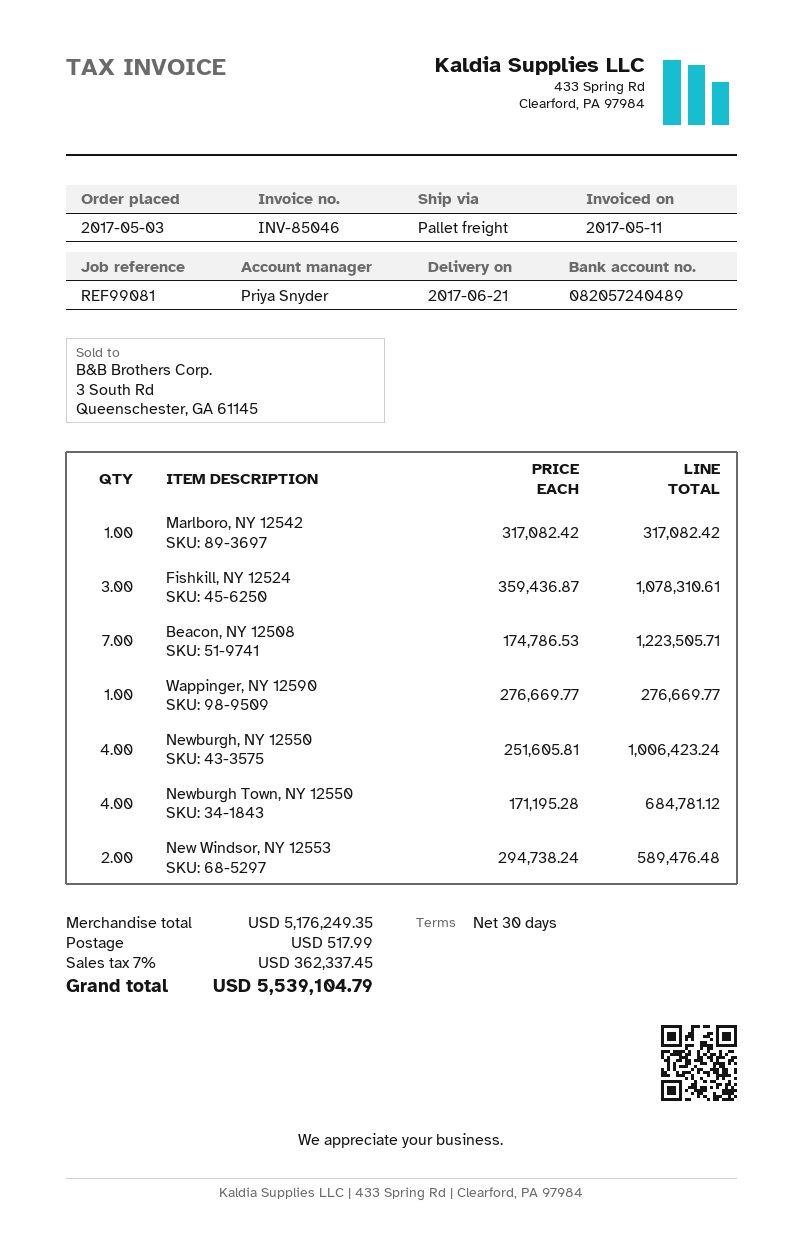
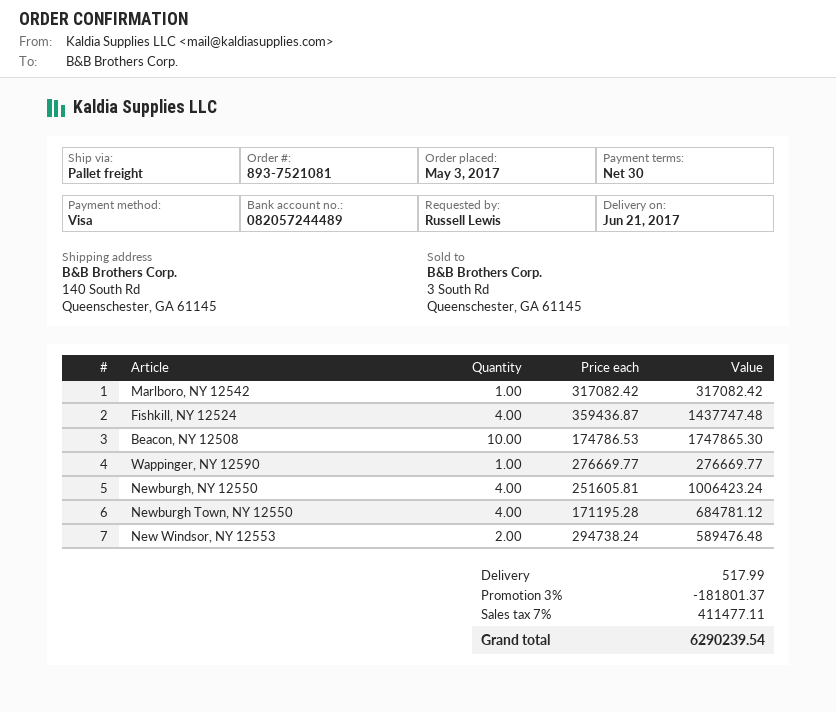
bank account: 082057240489 -> 082057244489
Fishkill, NY 12524: 3 x 359436.87 = 1078310.61 -> 4 x 359436.87 = 1437747.48
Beacon, NY 12508: 7 x 174786.53 = 1223505.71 -> 10 x 174786.53 = 1747865.30
discount: none -> 3% = 181801.37
tax: 7% = 362337.45 -> 7% = 411477.11
total: 5539104.79 -> 6290239.54

